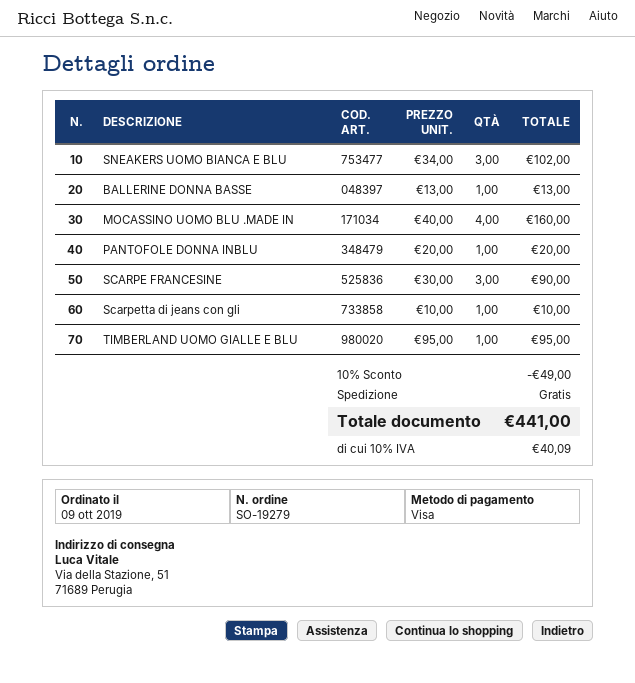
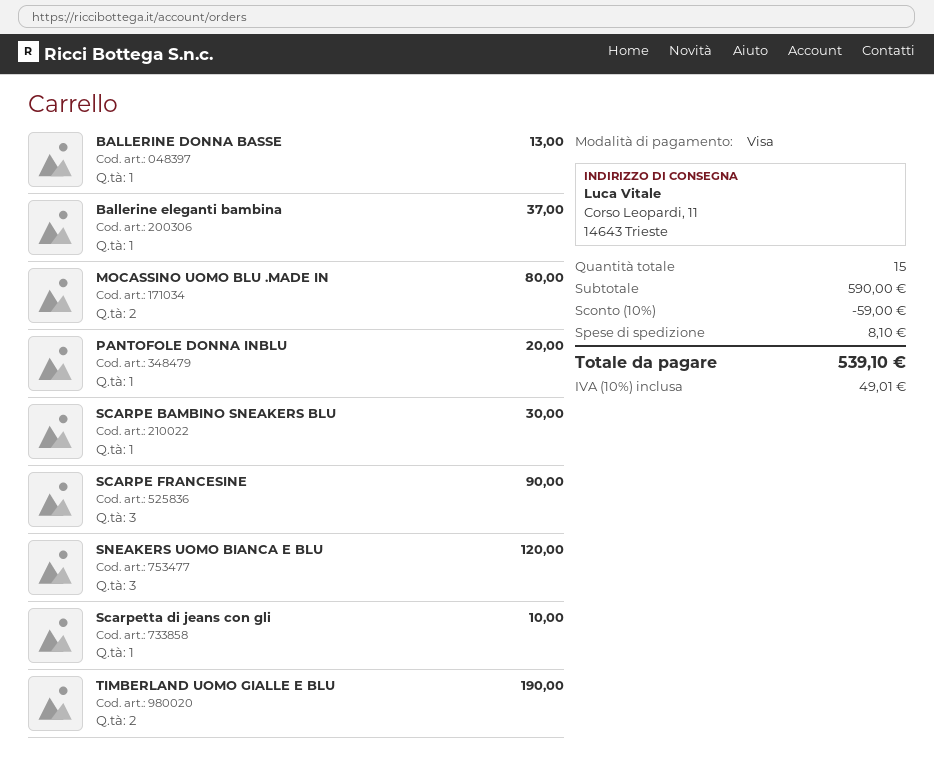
ship to: Via della Stazione, 51, 71689 Perugia -> Corso Leopardi, 11, 14643 Trieste
SNEAKERS UOMO BIANCA E BLU: 3 for 102.00 -> 3 for 120.00
MOCASSINO UOMO BLU .MADE IN: 4 for 160.00 -> 2 for 80.00
TIMBERLAND UOMO GIALLE E BLU: 1 for 95.00 -> 2 for 190.00
Ballerine eleganti bambina: none -> 1 for 37.00
SCARPE BAMBINO SNEAKERS BLU: none -> 1 for 30.00
discount: 10% = 49.00 -> 10% = 59.00
shipping: 0.00 -> 8.10
tax: 10% = 40.09 -> 10% = 49.01
total: 441.00 -> 539.10

